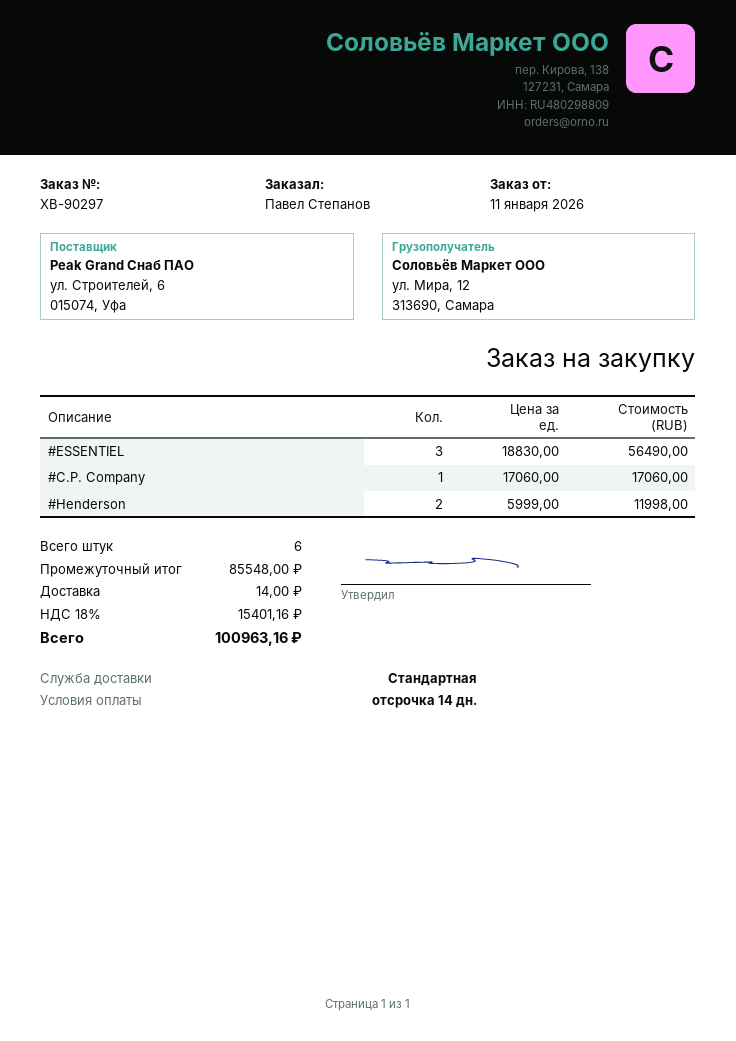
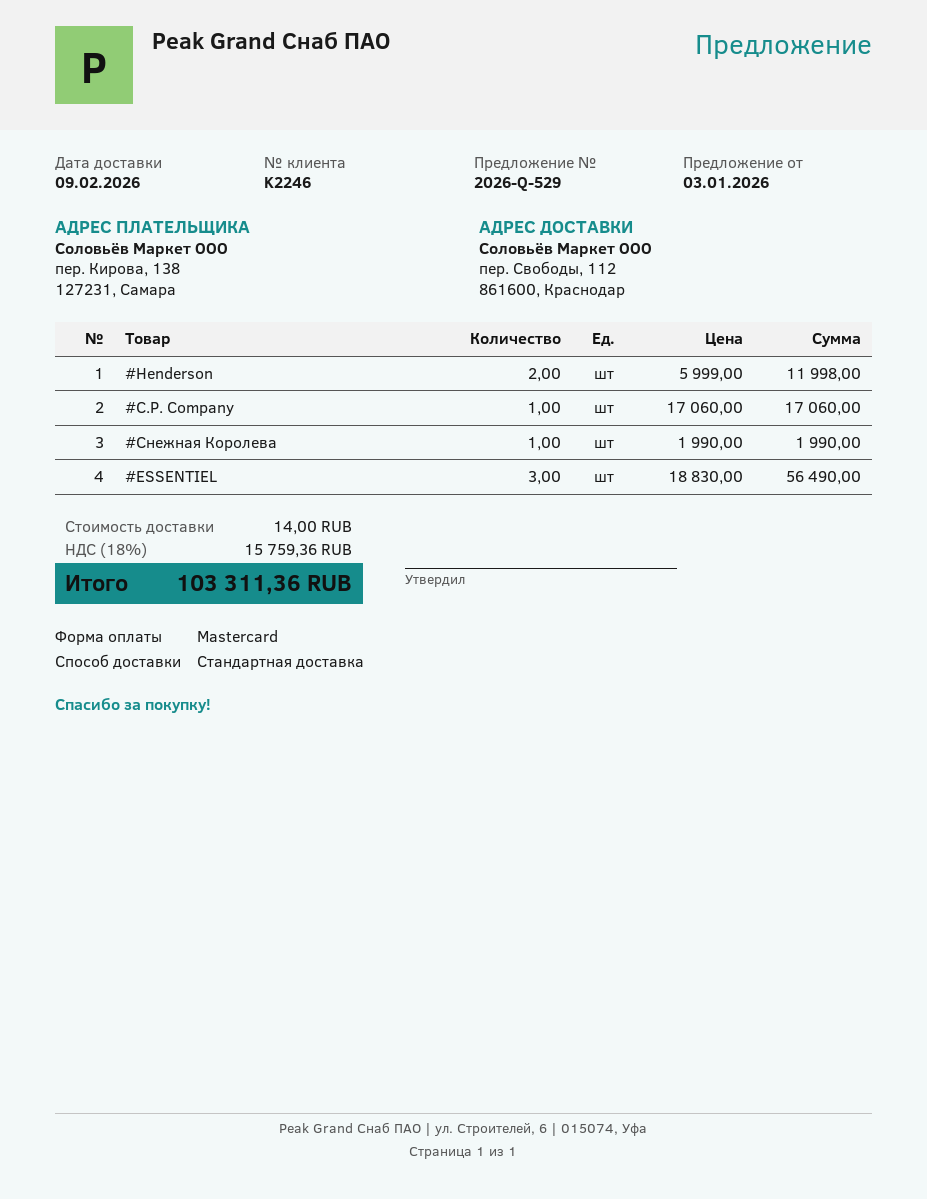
ship to: ул. Мира, 12, 313690, Самара -> пер. Свободы, 112, 861600, Краснодар
#Снежная Королева: none -> 1 x 1990.00 = 1990.00
tax: 18% = 15401.16 -> 18% = 15759.36
total: 100963.16 -> 103311.36

